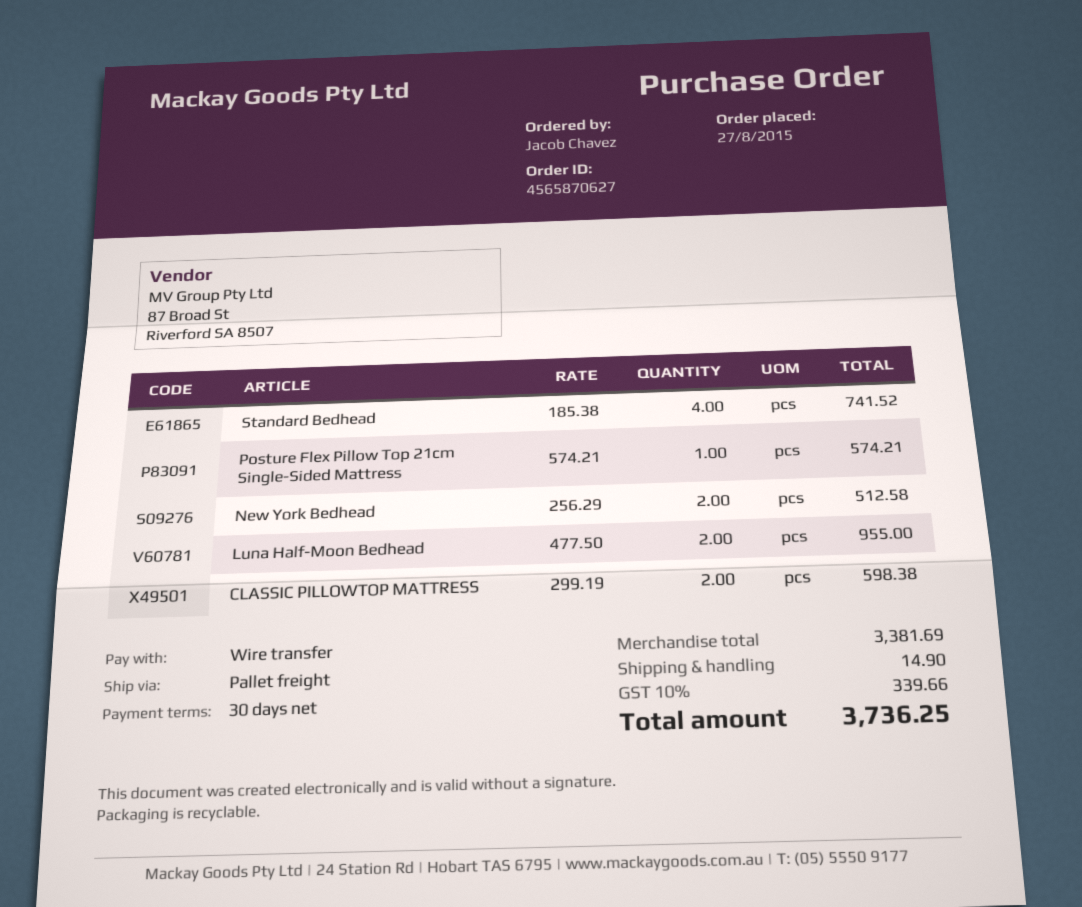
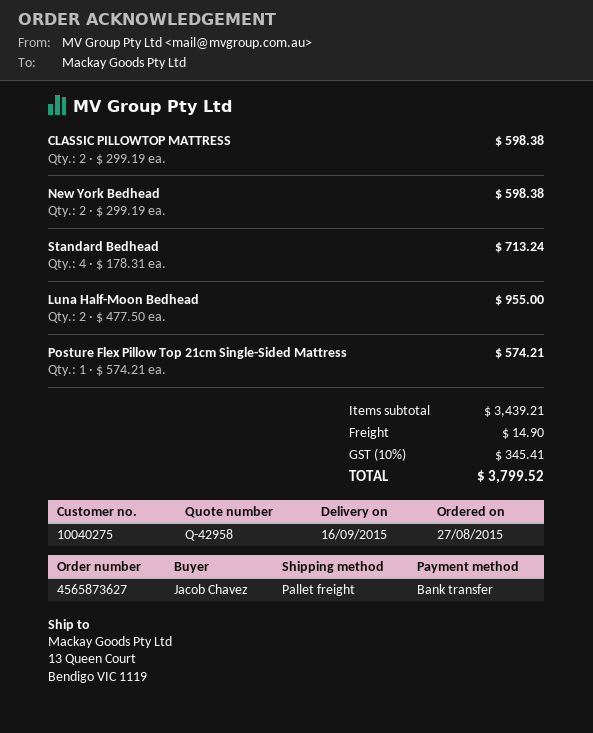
order number: 4565870627 -> 4565873627
Standard Bedhead: 4 x 185.38 = 741.52 -> 4 x 178.31 = 713.24
New York Bedhead: 2 x 256.29 = 512.58 -> 2 x 299.19 = 598.38
subtotal: 3381.69 -> 3439.21
tax: 10% = 339.66 -> 10% = 345.41
total: 3736.25 -> 3799.52

